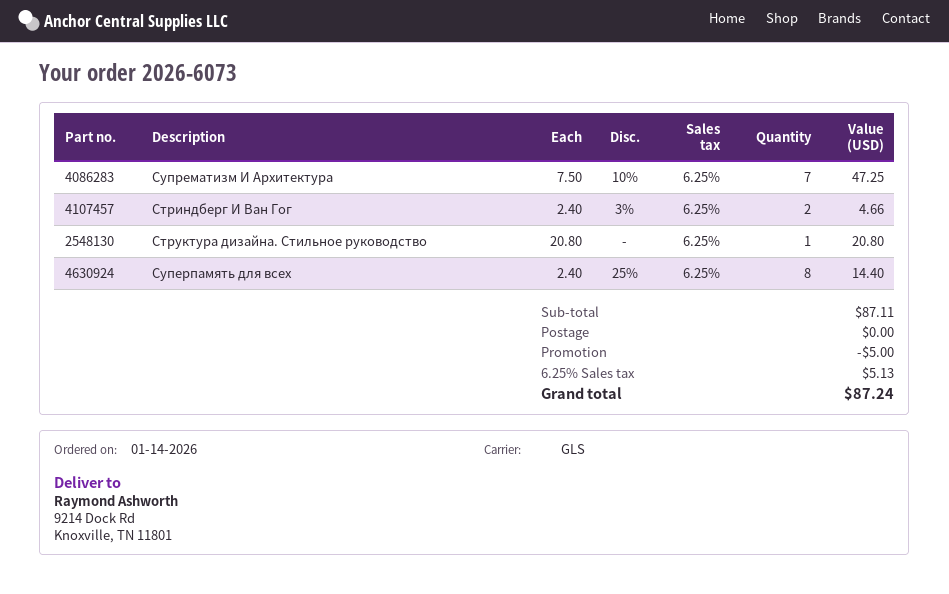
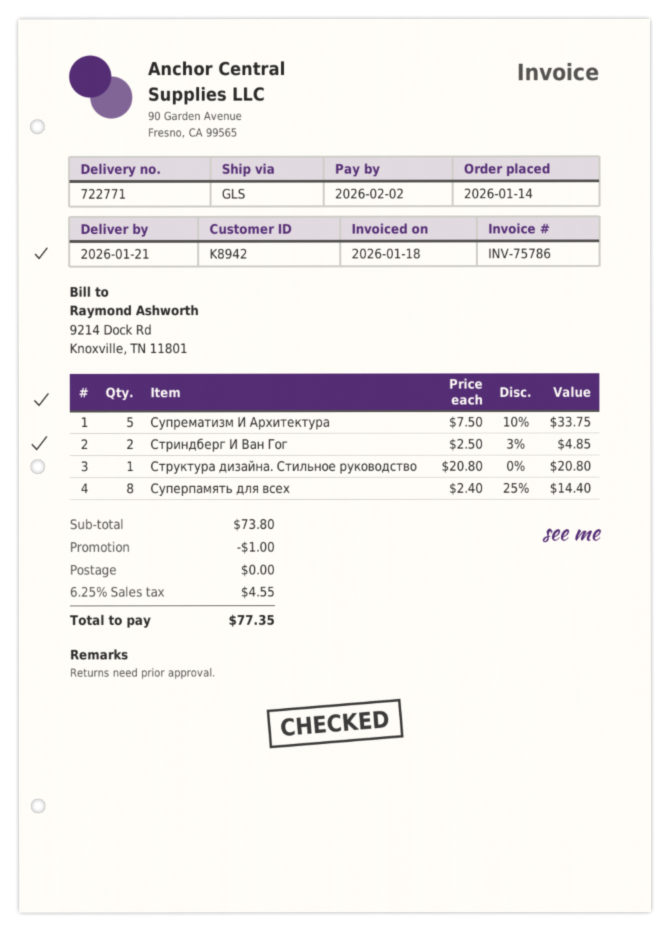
Супрематизм И Архитектура: 7 x 7.50 - 10% = 47.25 -> 5 x 7.50 - 10% = 33.75
Стриндберг И Ван Гог: 2 x 2.40 - 3% = 4.66 -> 2 x 2.50 - 3% = 4.85
subtotal: 87.11 -> 73.80
discount: 5.00 -> 1.00
tax: 6.25% = 5.13 -> 6.25% = 4.55
total: 87.24 -> 77.35

